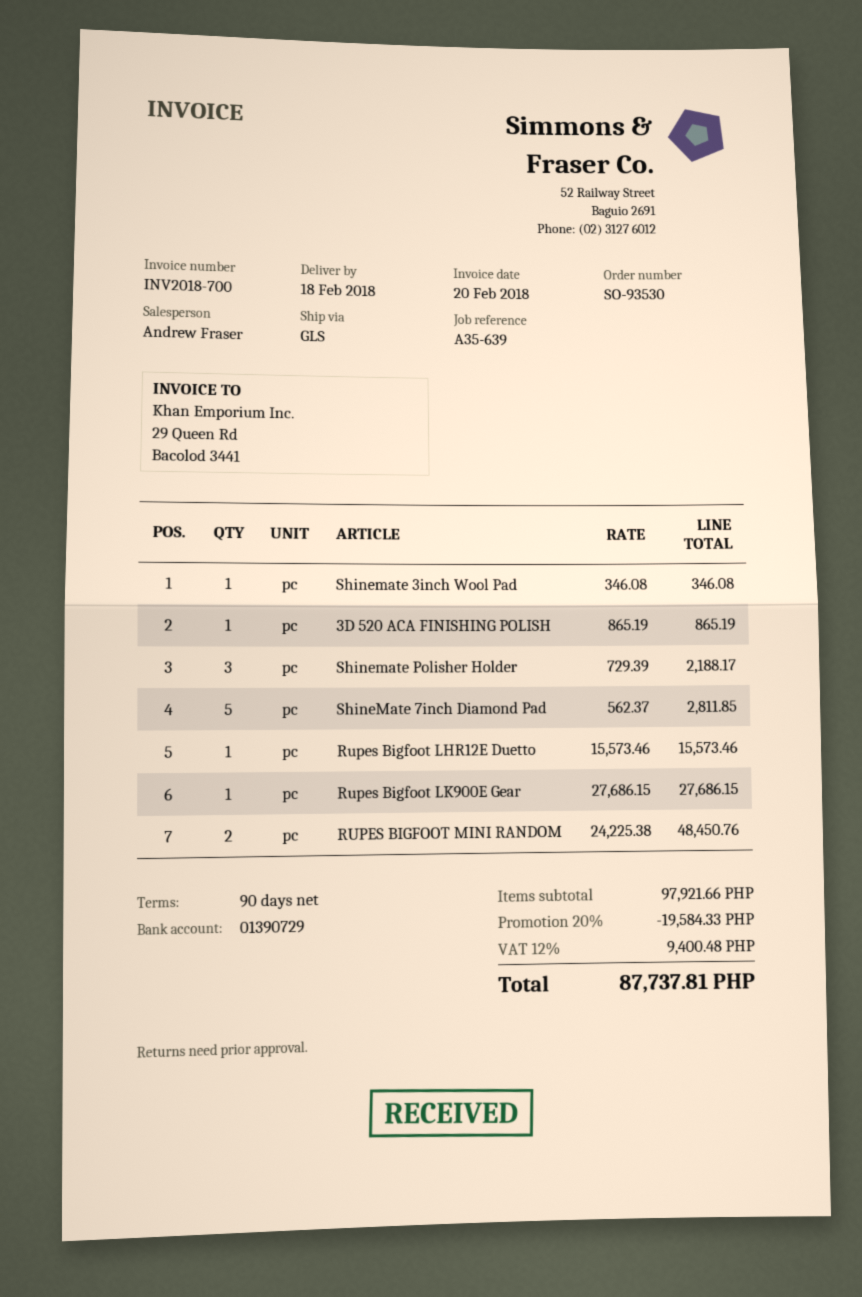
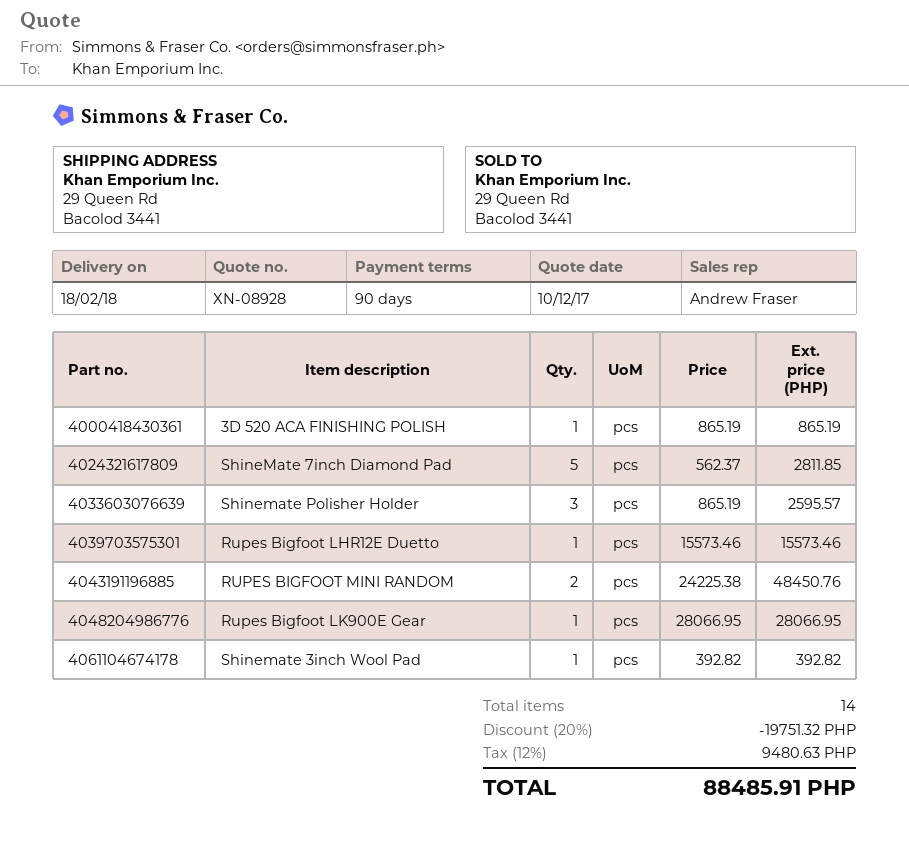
Shinemate 3inch Wool Pad: 1 x 346.08 = 346.08 -> 1 x 392.82 = 392.82
Shinemate Polisher Holder: 3 x 729.39 = 2188.17 -> 3 x 865.19 = 2595.57
Rupes Bigfoot LK900E Gear: 1 x 27686.15 = 27686.15 -> 1 x 28066.95 = 28066.95
discount: 20% = 19584.33 -> 20% = 19751.32
tax: 12% = 9400.48 -> 12% = 9480.63
total: 87737.81 -> 88485.91

